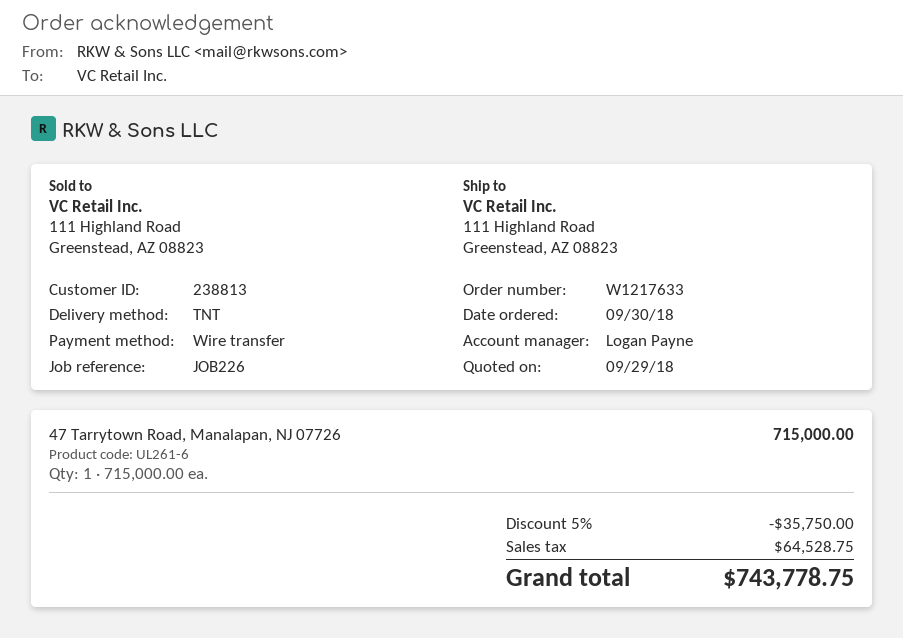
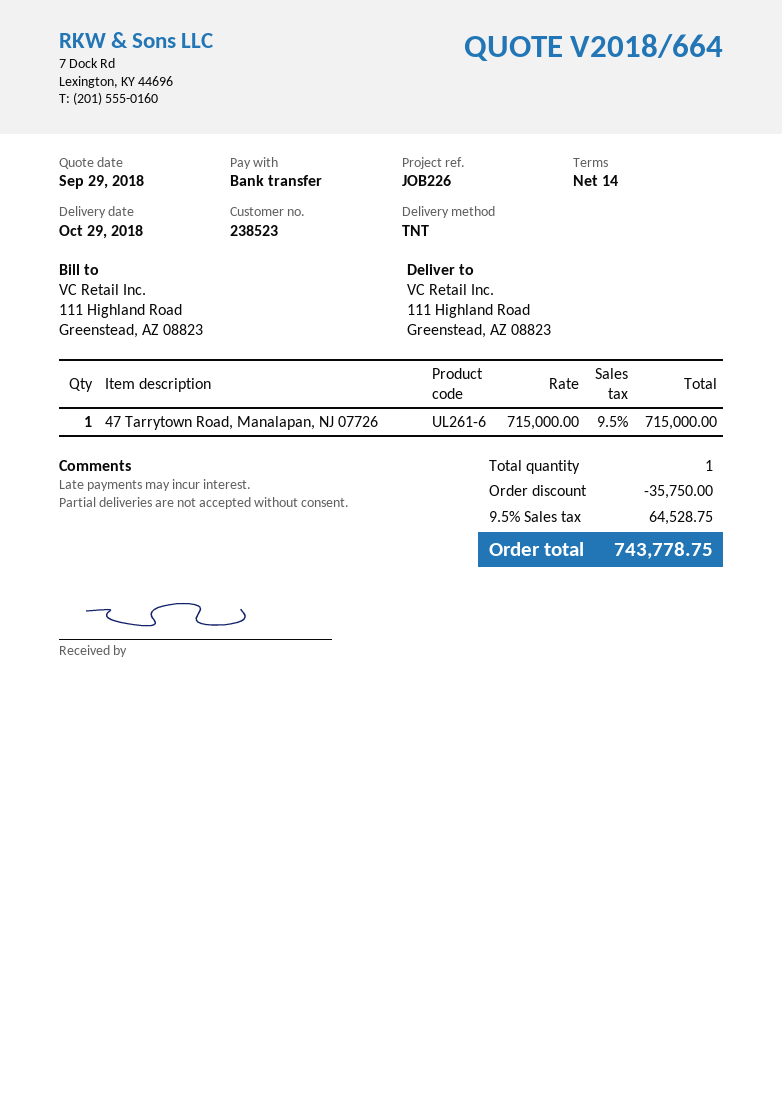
customer number: 238813 -> 238523

